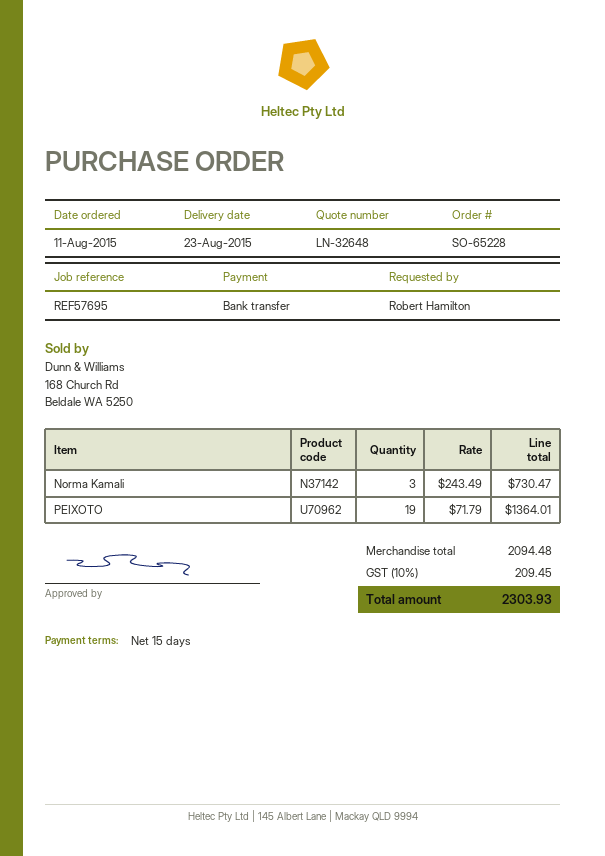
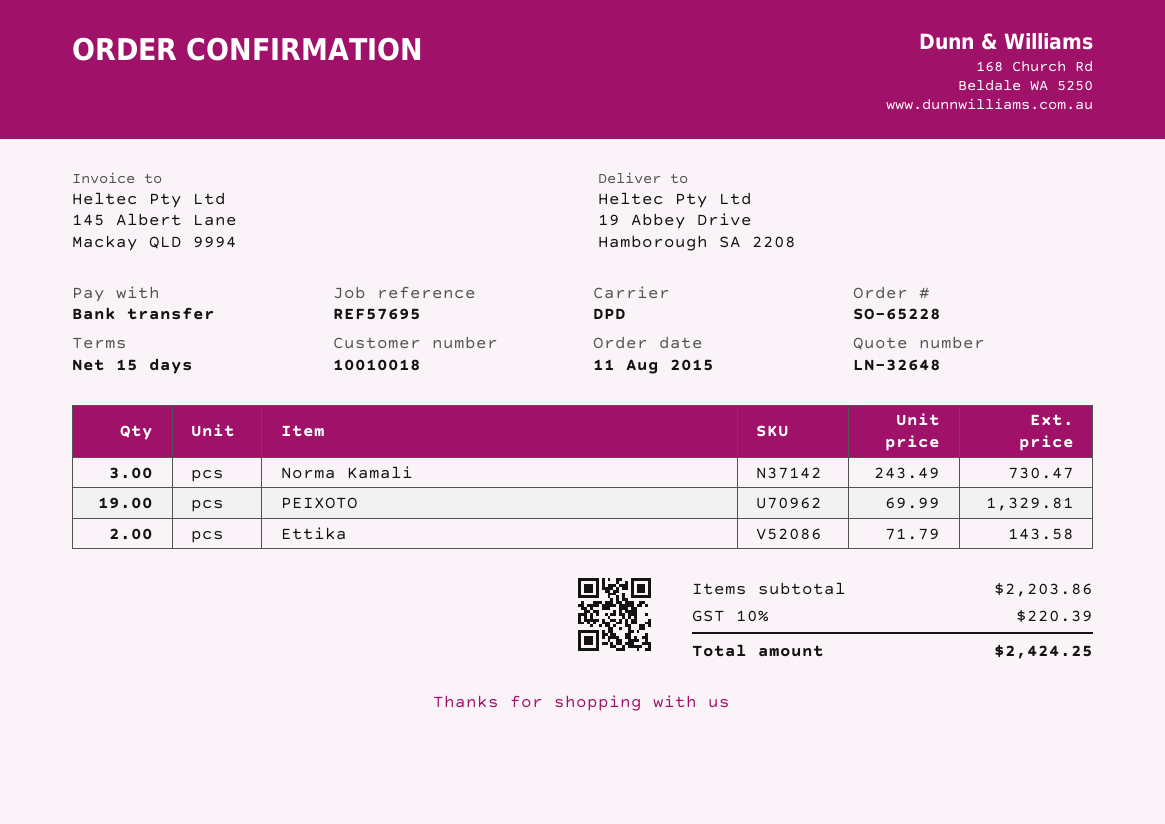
PEIXOTO: 19 x 71.79 = 1364.01 -> 19 x 69.99 = 1329.81
Ettika: none -> 2 x 71.79 = 143.58
subtotal: 2094.48 -> 2203.86
tax: 10% = 209.45 -> 10% = 220.39
total: 2303.93 -> 2424.25

